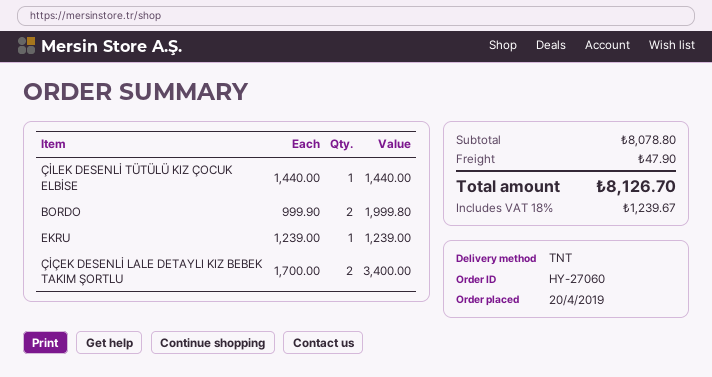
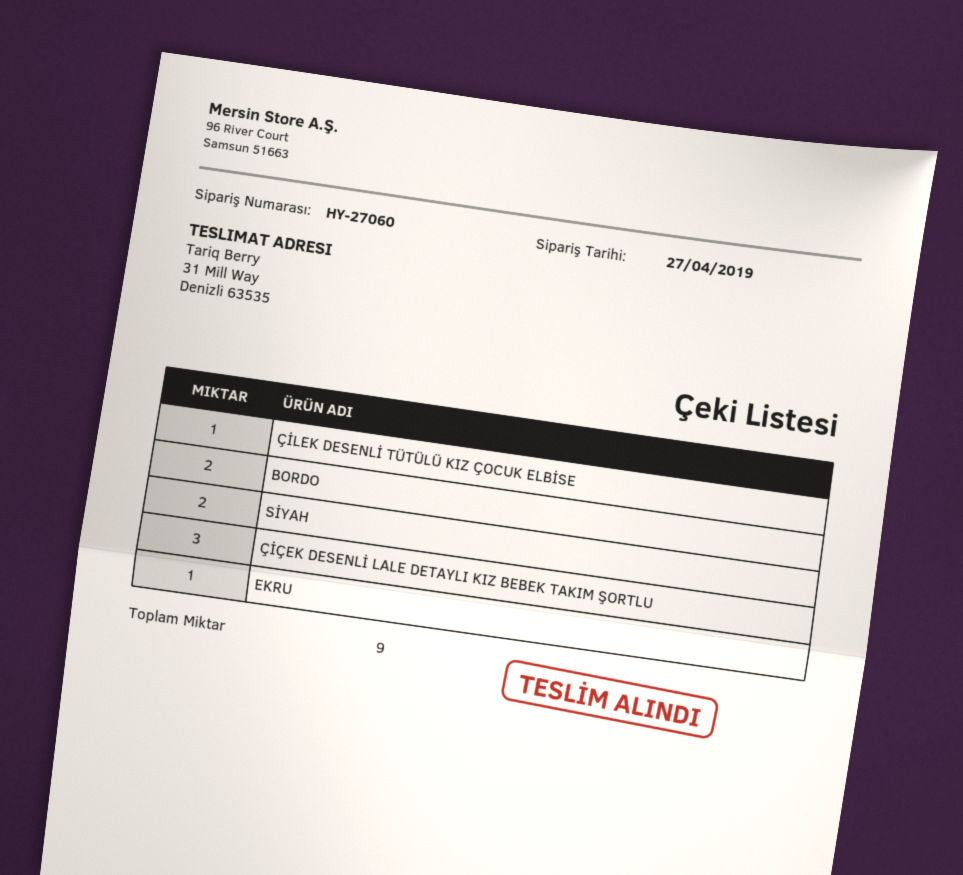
order date: 2019-04-20 -> 2019-04-27
ÇİÇEK DESENLİ LALE DETAYLI KIZ BEBEK TAKIM ŞORTLU: 2 -> 3
SİYAH: none -> 2

